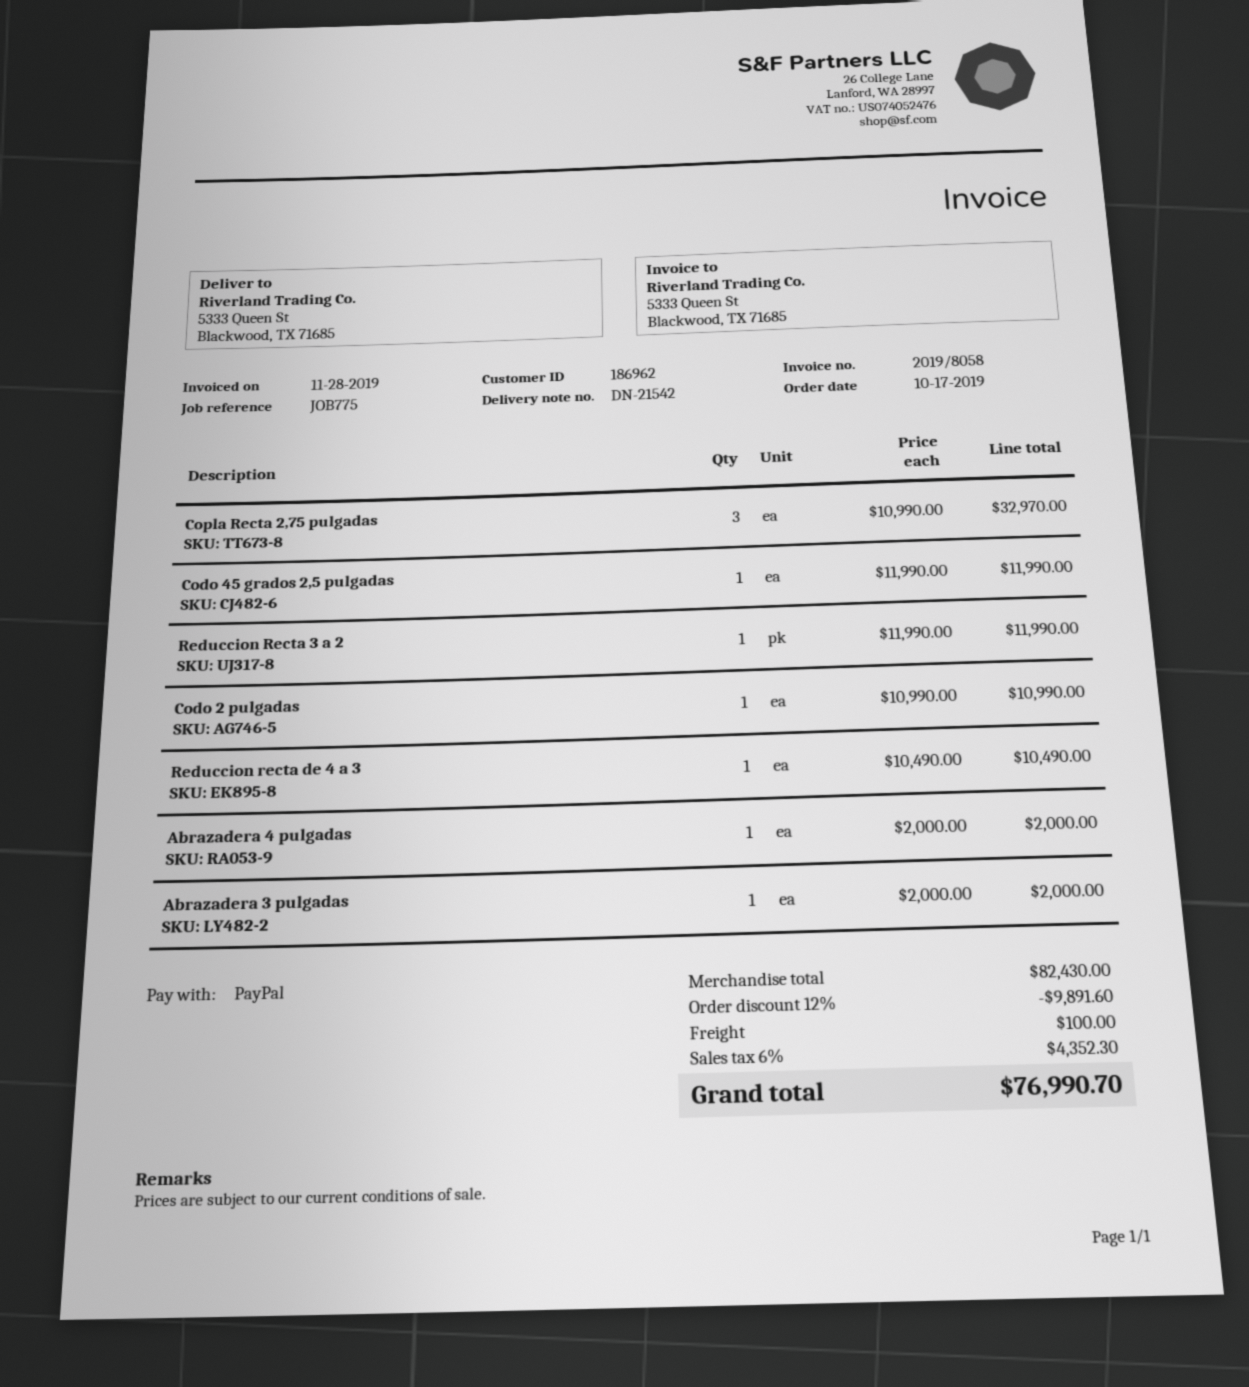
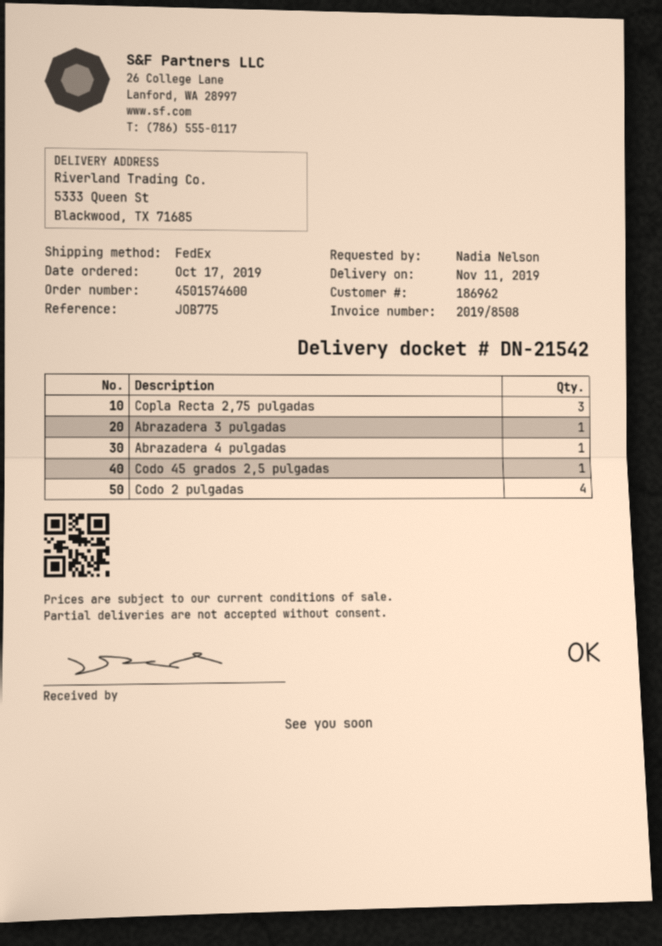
invoice number: 2019/8058 -> 2019/8508
Reduccion Recta 3 a 2: 1 -> none
Codo 2 pulgadas: 1 -> 4
Reduccion recta de 4 a 3: 1 -> none

